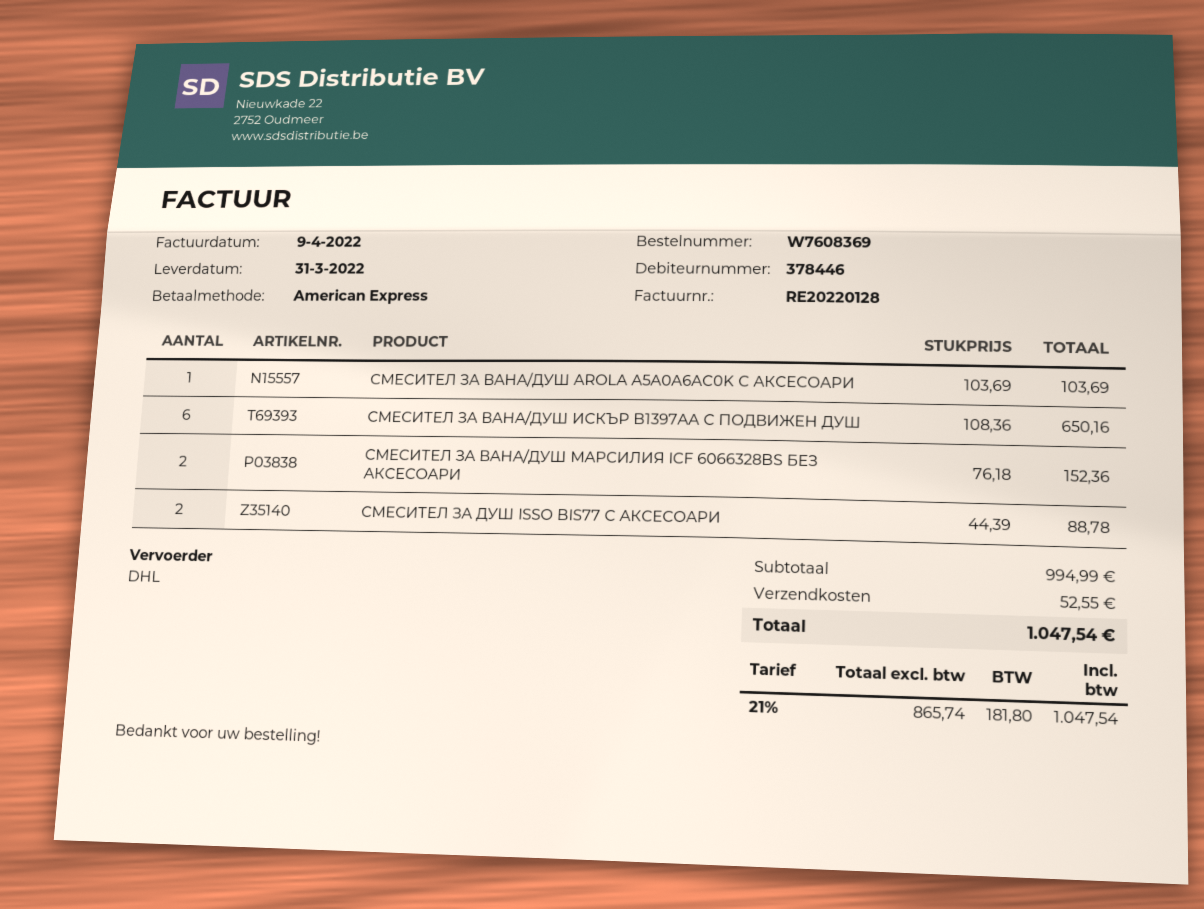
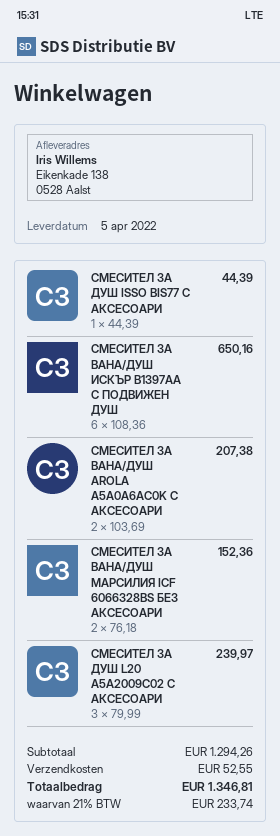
delivery date: 2022-03-31 -> 2022-04-05
СМЕСИТЕЛ ЗА ВАНА/ДУШ AROLA A5A0A6AC0K С АКСЕСОАРИ: 1 x 103.69 = 103.69 -> 2 x 103.69 = 207.38
СМЕСИТЕЛ ЗА ДУШ ISSO BIS77 С АКСЕСОАРИ: 2 x 44.39 = 88.78 -> 1 x 44.39 = 44.39
СМЕСИТЕЛ ЗА ДУШ L20 A5A2009C02 С АКСЕСОАРИ: none -> 3 x 79.99 = 239.97
subtotal: 994.99 -> 1294.26
tax: 21% = 181.80 -> 21% = 233.74
total: 1047.54 -> 1346.81

